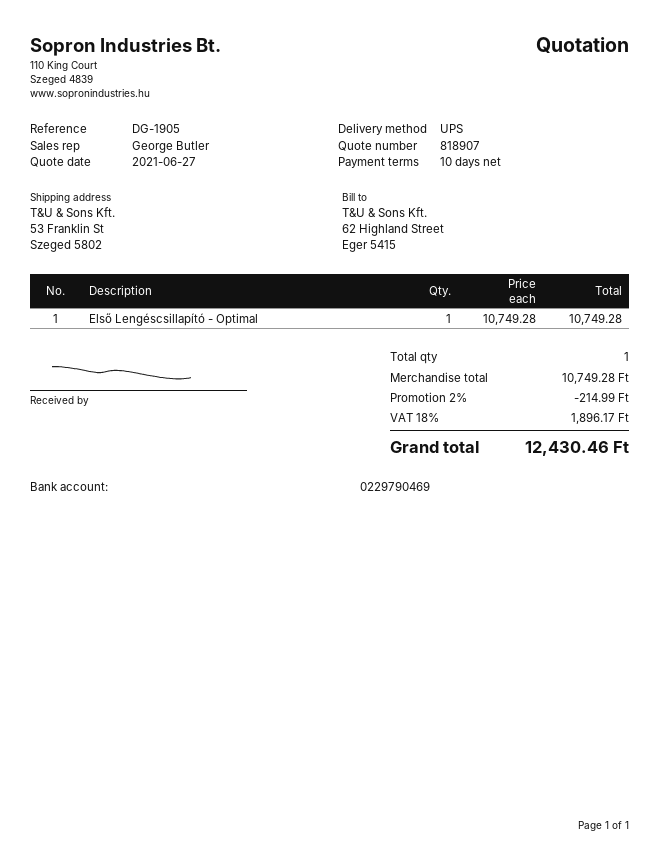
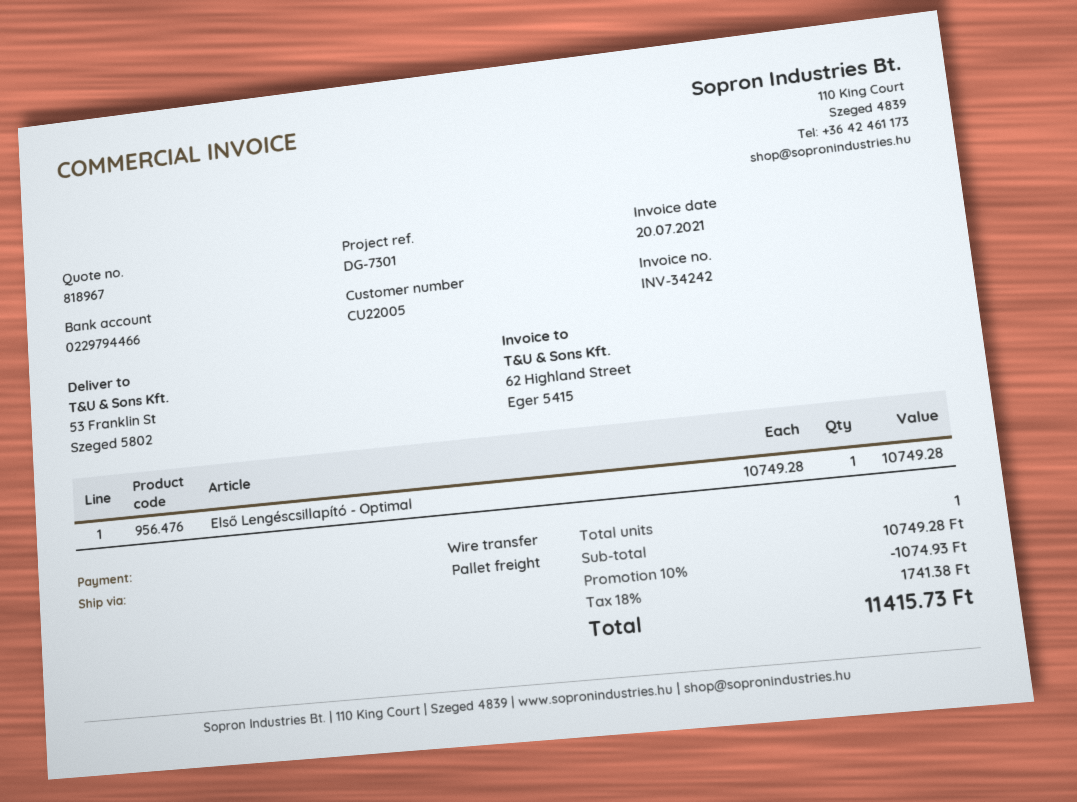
quote number: 818907 -> 818967
reference: DG-1905 -> DG-7301
bank account: 0229790469 -> 0229794466
shipping method: UPS -> pallet freight
discount: 2% = 214.99 -> 10% = 1074.93
tax: 18% = 1896.17 -> 18% = 1741.38
total: 12430.46 -> 11415.73

